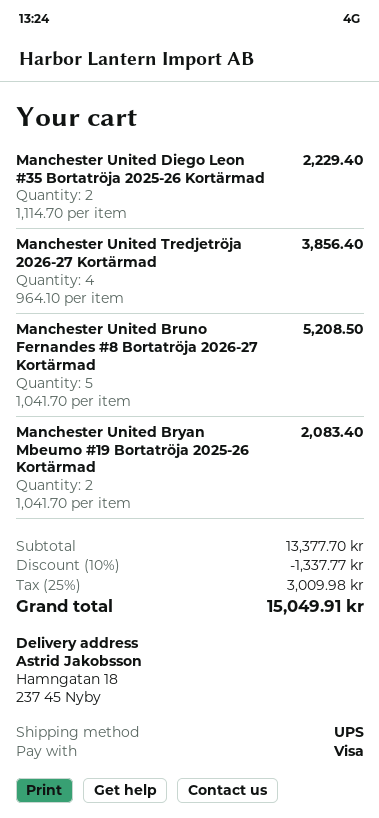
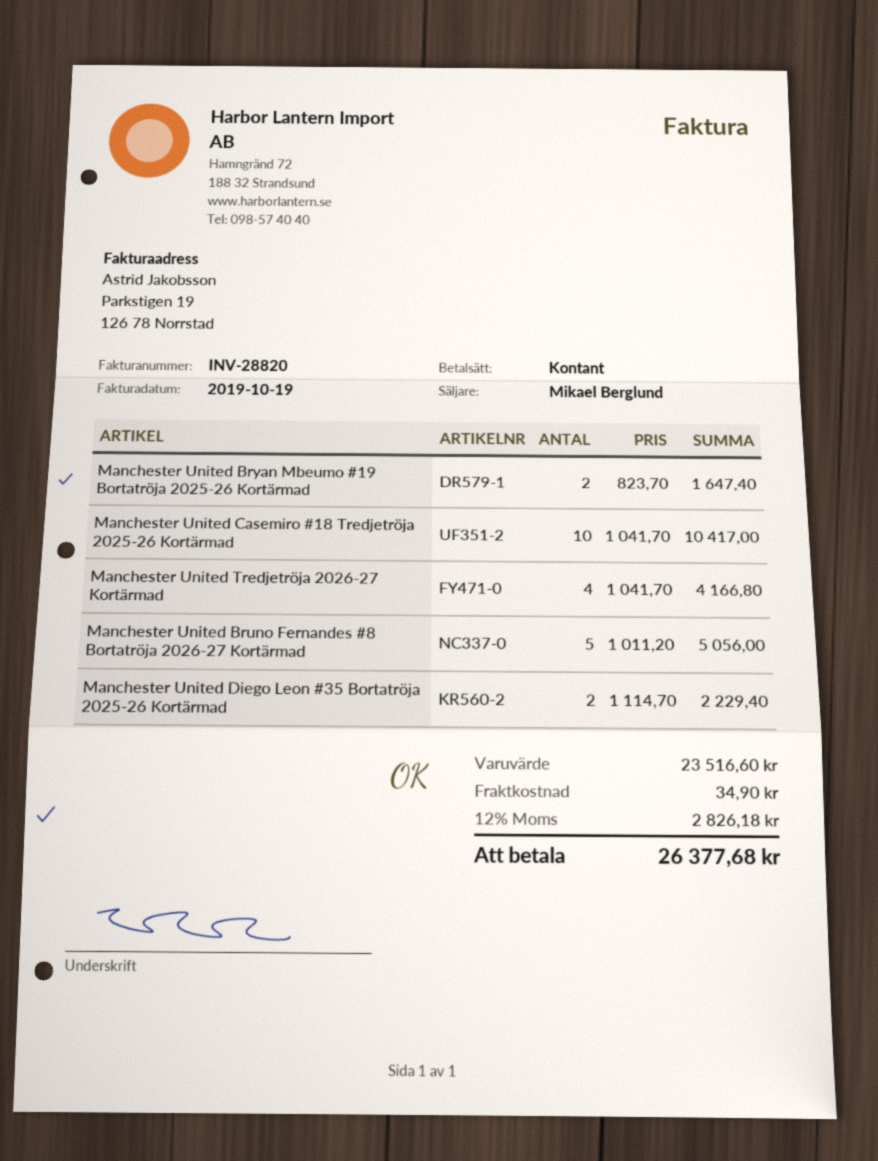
payment method: Visa -> cash
Manchester United Tredjetröja 2026-27 Kortärmad: 4 x 964.10 = 3856.40 -> 4 x 1041.70 = 4166.80
Manchester United Bruno Fernandes #8 Bortatröja 2026-27 Kortärmad: 5 x 1041.70 = 5208.50 -> 5 x 1011.20 = 5056.00
Manchester United Bryan Mbeumo #19 Bortatröja 2025-26 Kortärmad: 2 x 1041.70 = 2083.40 -> 2 x 823.70 = 1647.40
Manchester United Casemiro #18 Tredjetröja 2025-26 Kortärmad: none -> 10 x 1041.70 = 10417.00
subtotal: 13377.70 -> 23516.60
discount: 10% = 1337.77 -> none
shipping: none -> 34.90
tax: 25% = 3009.98 -> 12% = 2826.18
total: 15049.91 -> 26377.68

